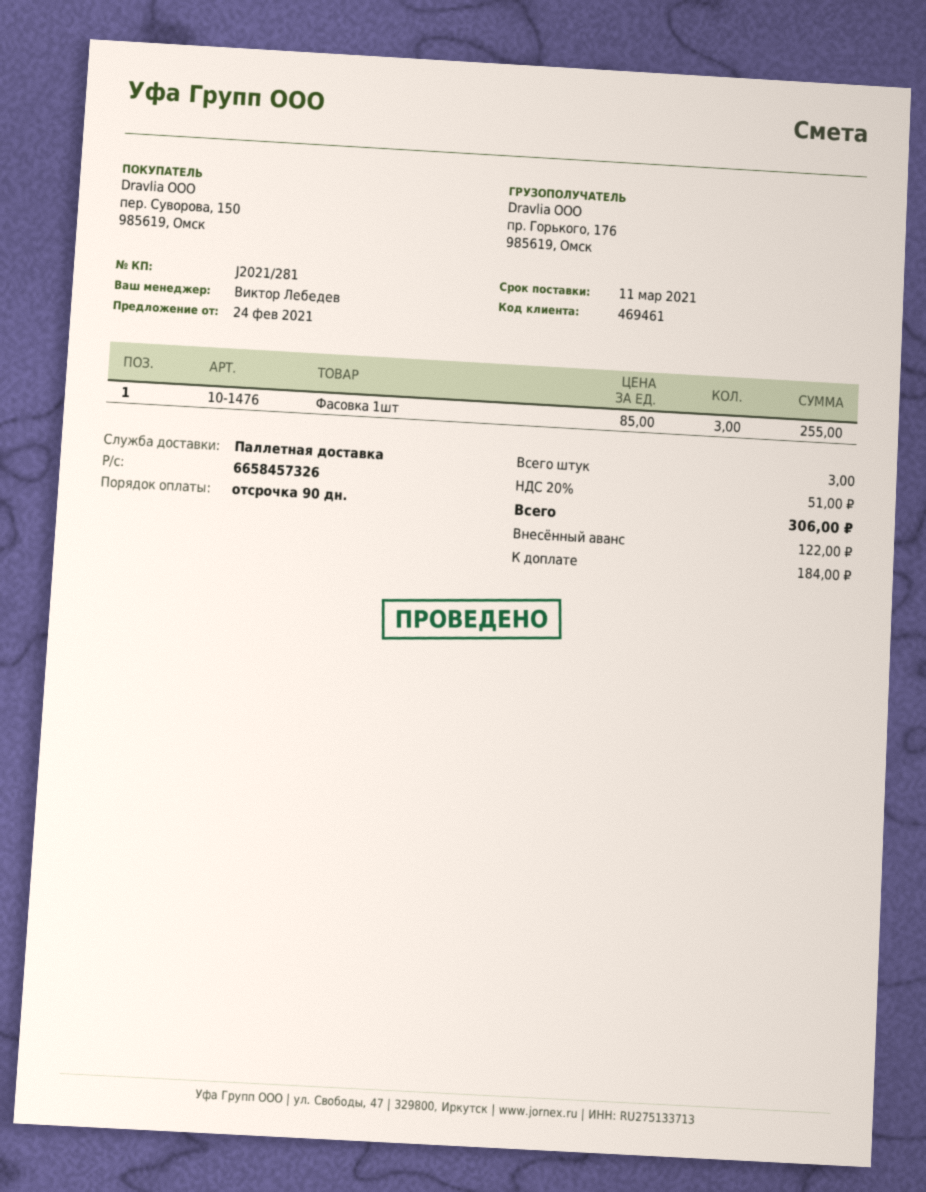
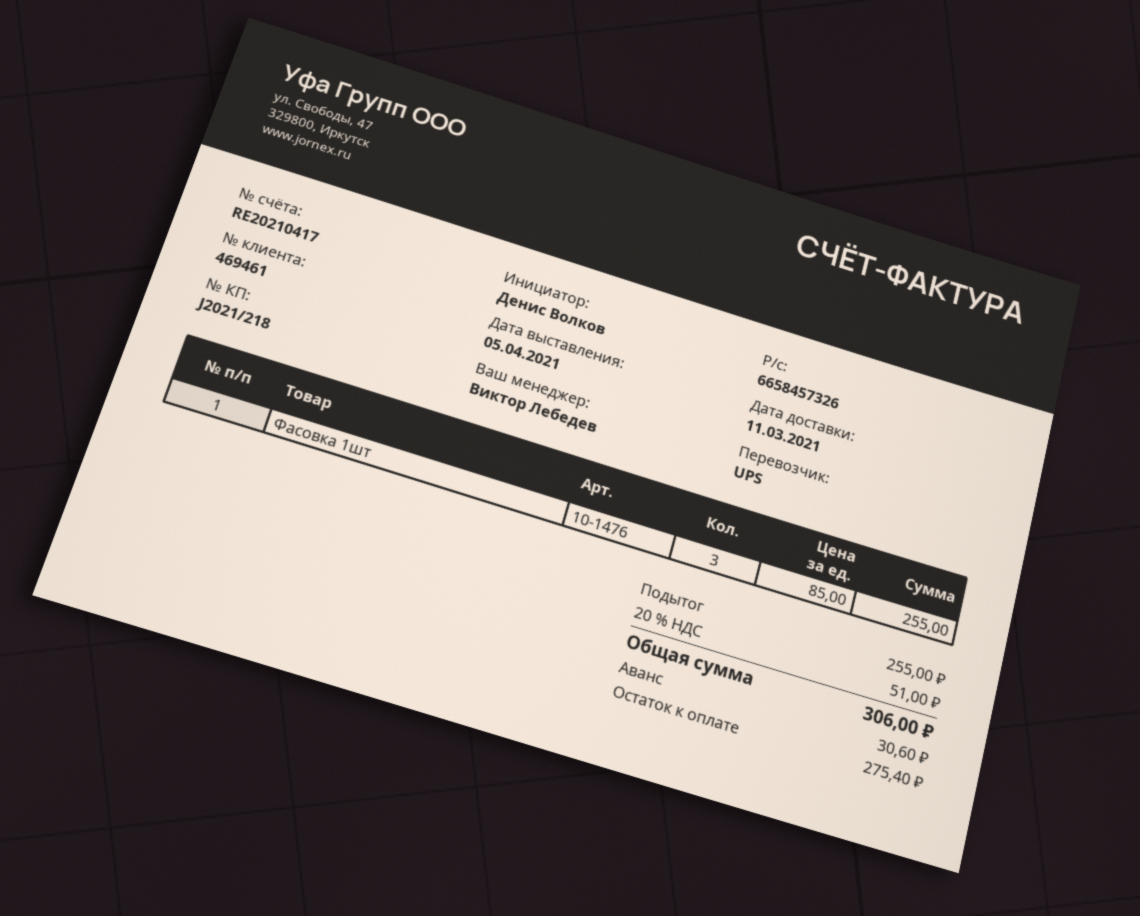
quote number: J2021/281 -> J2021/218
shipping method: pallet freight -> UPS
deposit: 122.00 -> 30.60
balance: 184.00 -> 275.40

